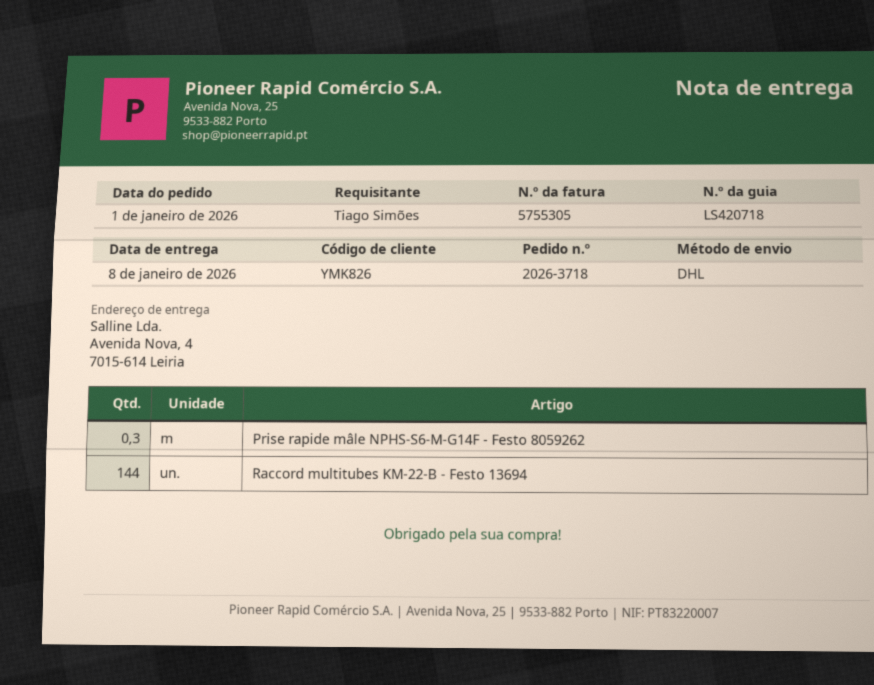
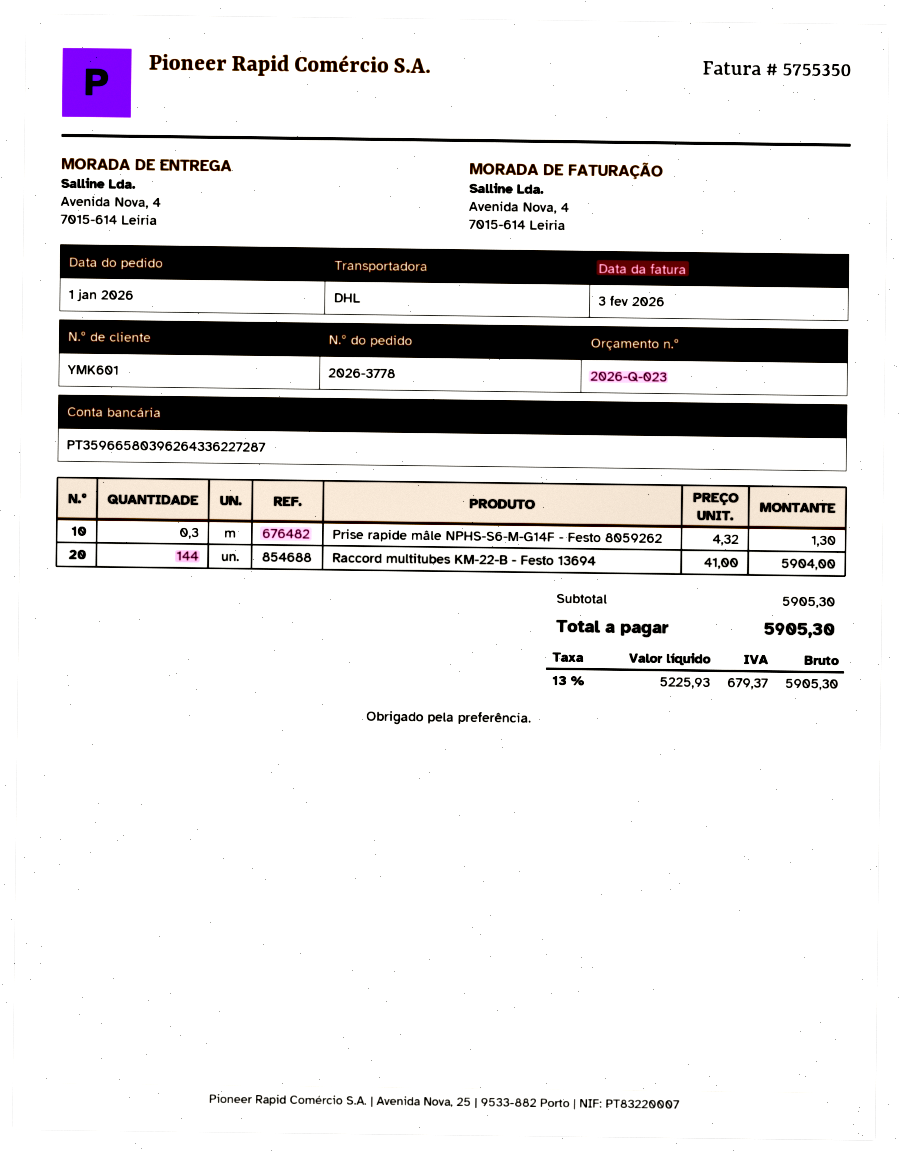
order number: 2026-3718 -> 2026-3778
invoice number: 5755305 -> 5755350
customer number: YMK826 -> YMK601

